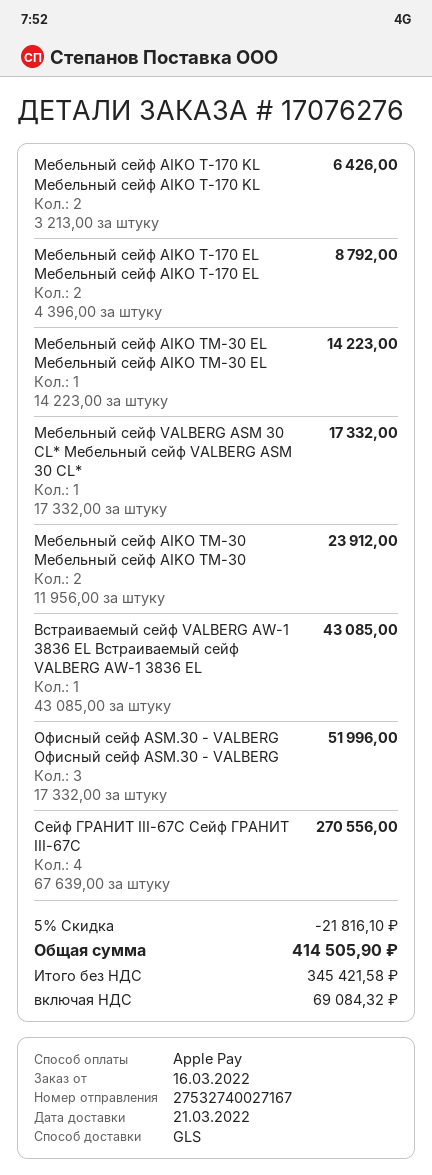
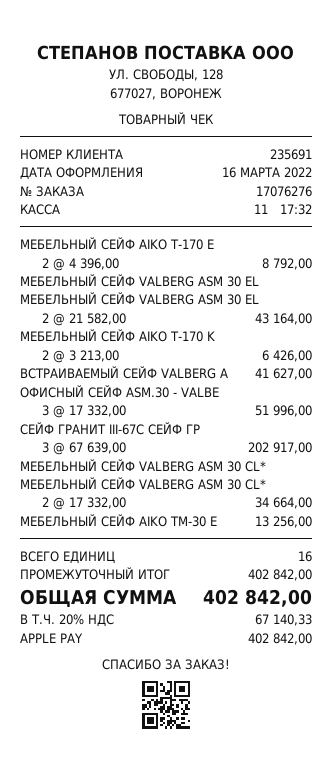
Мебельный сейф AIKO TM-30 EL Мебельный сейф AIKO TM-30 EL: 1 x 14223.00 = 14223.00 -> 1 x 13256.00 = 13256.00
Мебельный сейф VALBERG ASM 30 CL* Мебельный сейф VALBERG ASM 30 CL*: 1 x 17332.00 = 17332.00 -> 2 x 17332.00 = 34664.00
Мебельный сейф AIKO TM-30 Мебельный сейф AIKO TM-30: 2 x 11956.00 = 23912.00 -> none
Встраиваемый сейф VALBERG AW-1 3836 EL Встраиваемый сейф VALBERG AW-1 3836 EL: 1 x 43085.00 = 43085.00 -> 1 x 41627.00 = 41627.00
Сейф ГРАНИТ III-67С Сейф ГРАНИТ III-67С: 4 x 67639.00 = 270556.00 -> 3 x 67639.00 = 202917.00
МЕБЕЛЬНЫЙ СЕЙФ VALBERG ASM 30 EL МЕБЕЛЬНЫЙ СЕЙФ VALBERG ASM 30 EL: none -> 2 x 21582.00 = 43164.00
discount: 5% = 21816.10 -> none
tax: 69084.32 -> 67140.33
total: 414505.90 -> 402842.00

